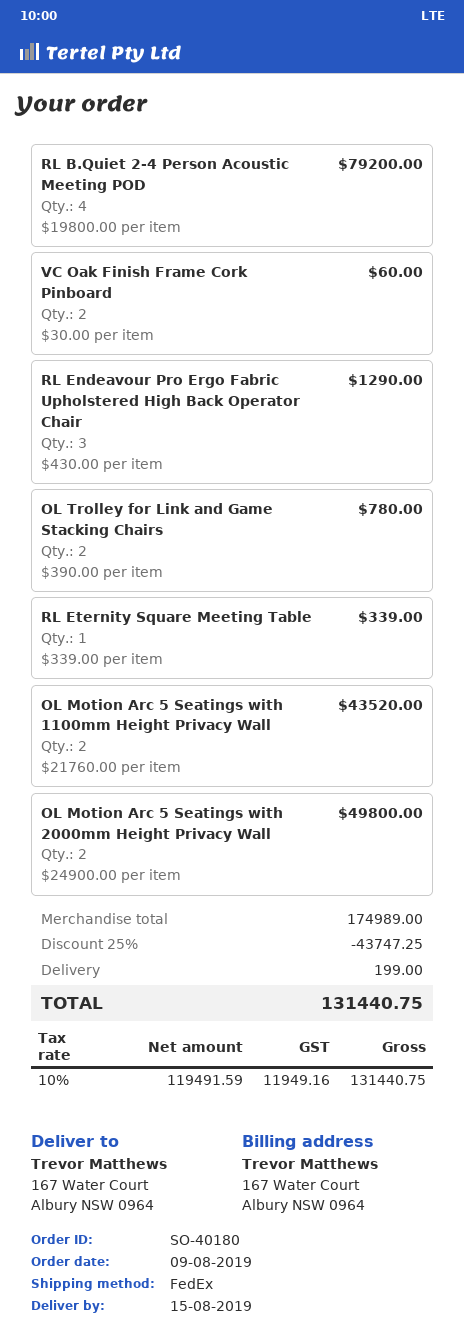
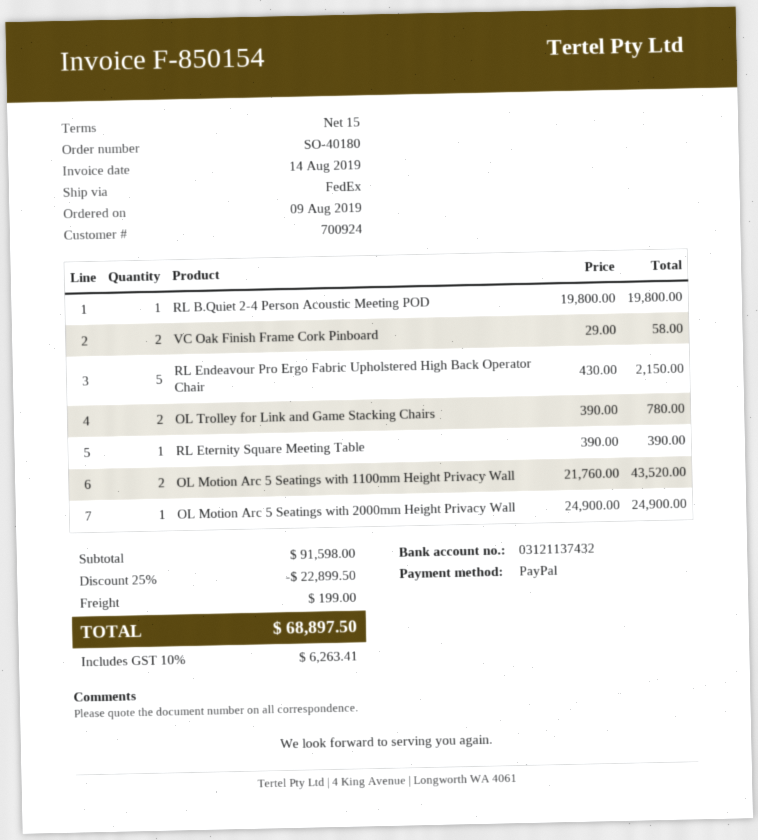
RL B.Quiet 2-4 Person Acoustic Meeting POD: 4 x 19800.00 = 79200.00 -> 1 x 19800.00 = 19800.00
VC Oak Finish Frame Cork Pinboard: 2 x 30.00 = 60.00 -> 2 x 29.00 = 58.00
RL Endeavour Pro Ergo Fabric Upholstered High Back Operator Chair: 3 x 430.00 = 1290.00 -> 5 x 430.00 = 2150.00
RL Eternity Square Meeting Table: 1 x 339.00 = 339.00 -> 1 x 390.00 = 390.00
OL Motion Arc 5 Seatings with 2000mm Height Privacy Wall: 2 x 24900.00 = 49800.00 -> 1 x 24900.00 = 24900.00
subtotal: 174989.00 -> 91598.00
discount: 25% = 43747.25 -> 25% = 22899.50
tax: 10% = 11949.16 -> 10% = 6263.41
total: 131440.75 -> 68897.50

